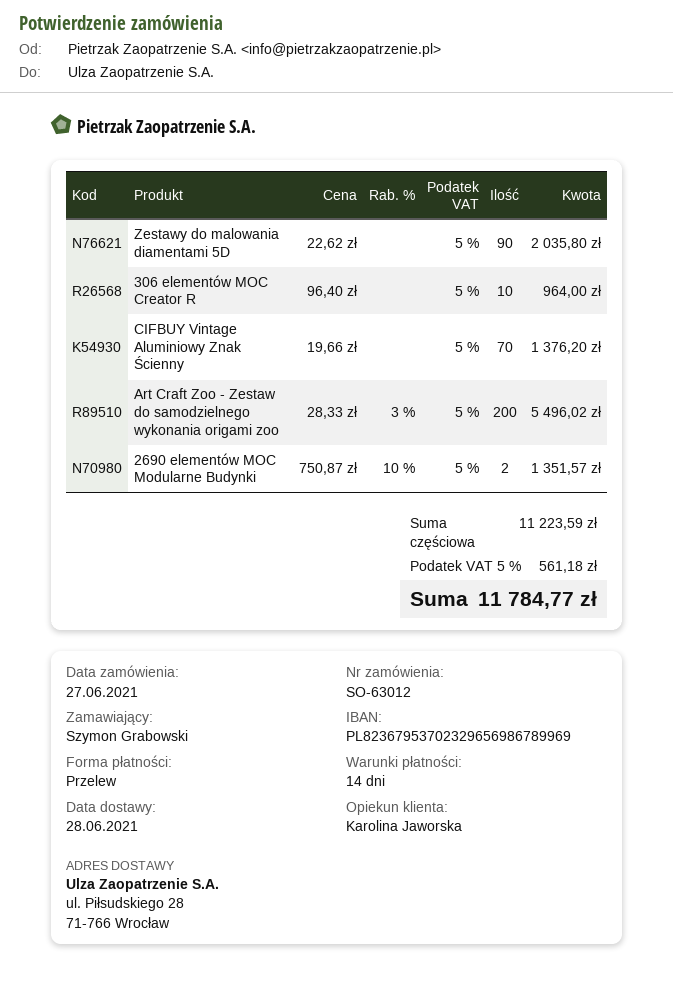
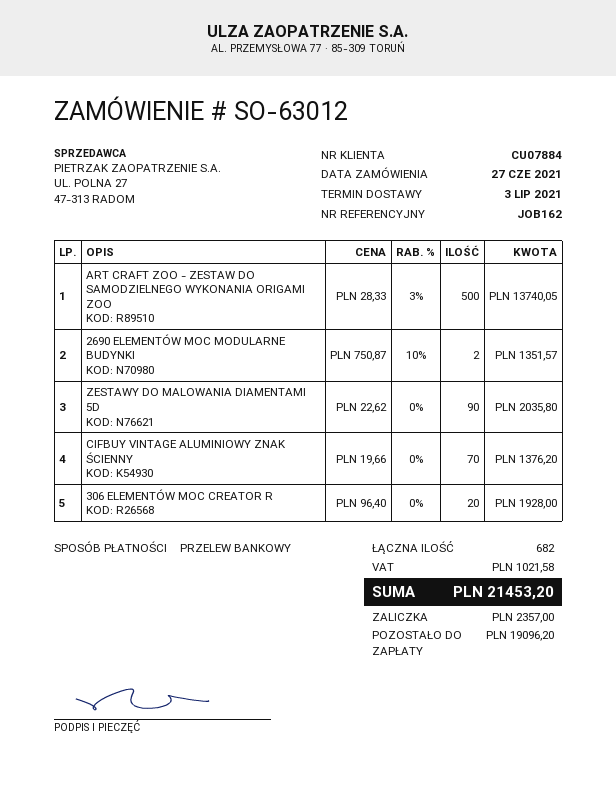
delivery date: 2021-06-28 -> 2021-07-03
306 elementów MOC Creator R: 10 x 96.40 = 964.00 -> 20 x 96.40 = 1928.00
Art Craft Zoo - Zestaw do samodzielnego wykonania origami zoo: 200 x 28.33 - 3% = 5496.02 -> 500 x 28.33 - 3% = 13740.05
tax: 561.18 -> 1021.58
total: 11784.77 -> 21453.20

